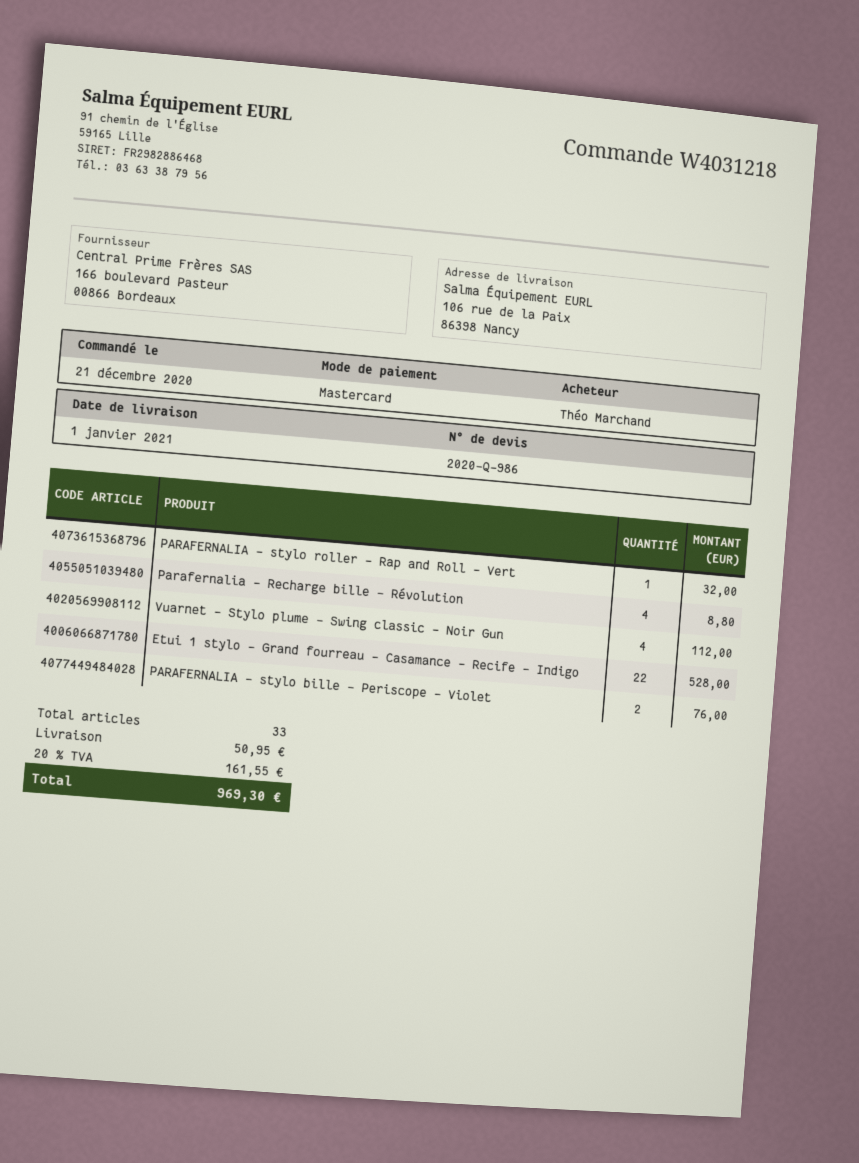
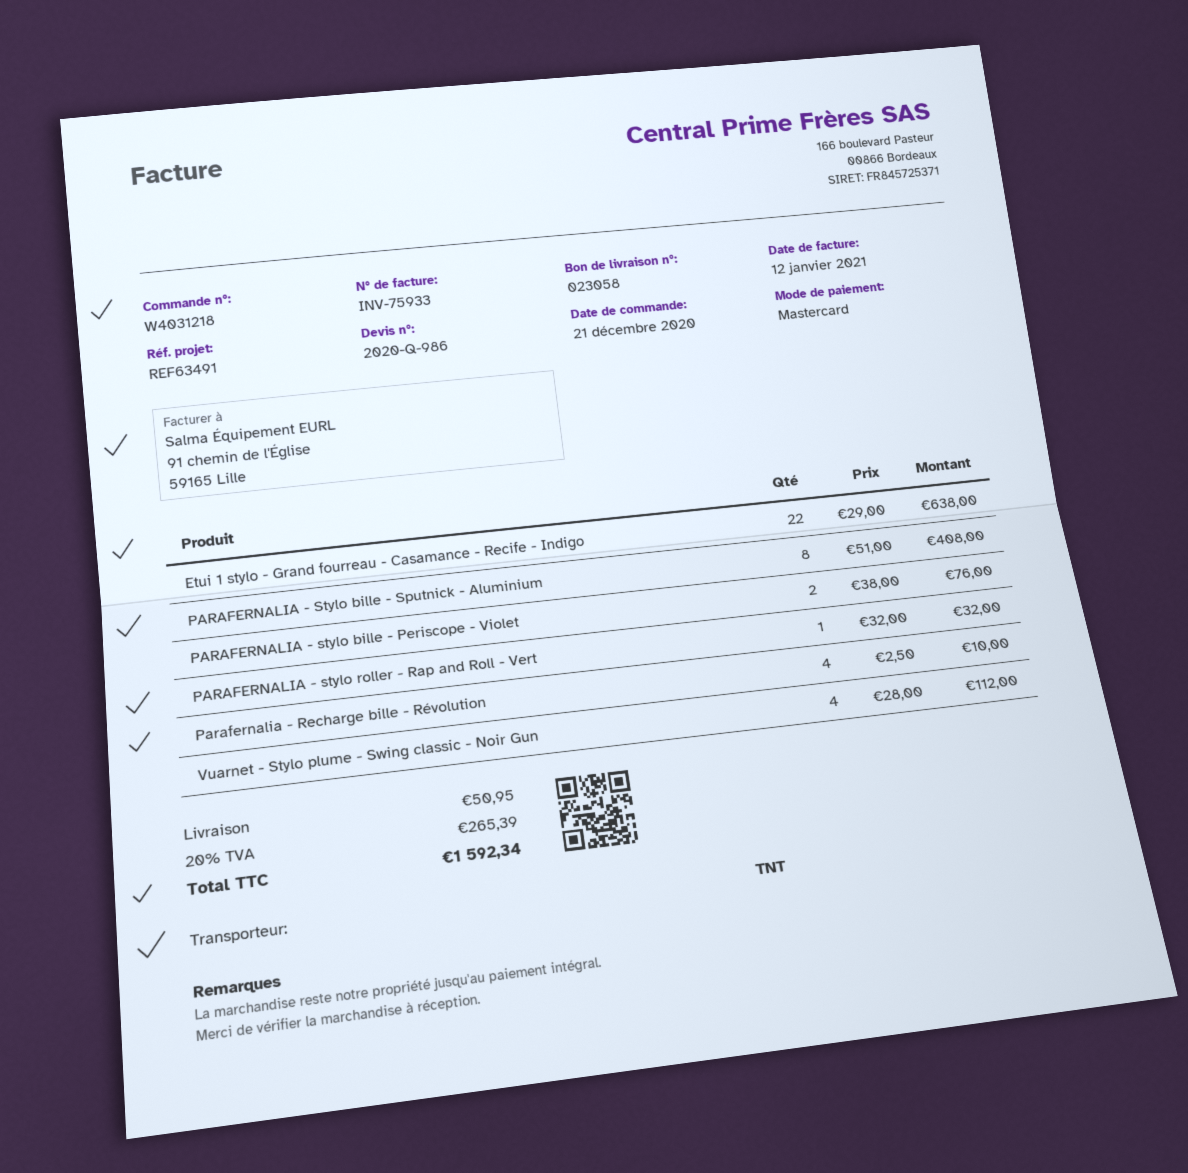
Parafernalia - Recharge bille - Révolution: 4 for 8.80 -> 4 for 10.00
Etui 1 stylo - Grand fourreau - Casamance - Recife - Indigo: 22 for 528.00 -> 22 for 638.00
PARAFERNALIA - Stylo bille - Sputnick - Aluminium: none -> 8 for 408.00
tax: 20% = 161.55 -> 20% = 265.39
total: 969.30 -> 1592.34

